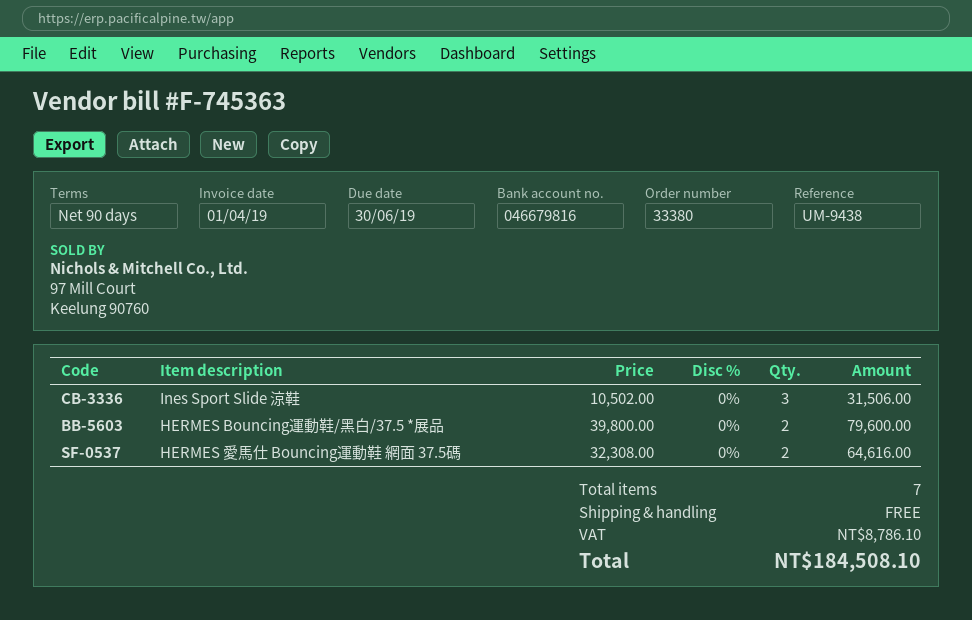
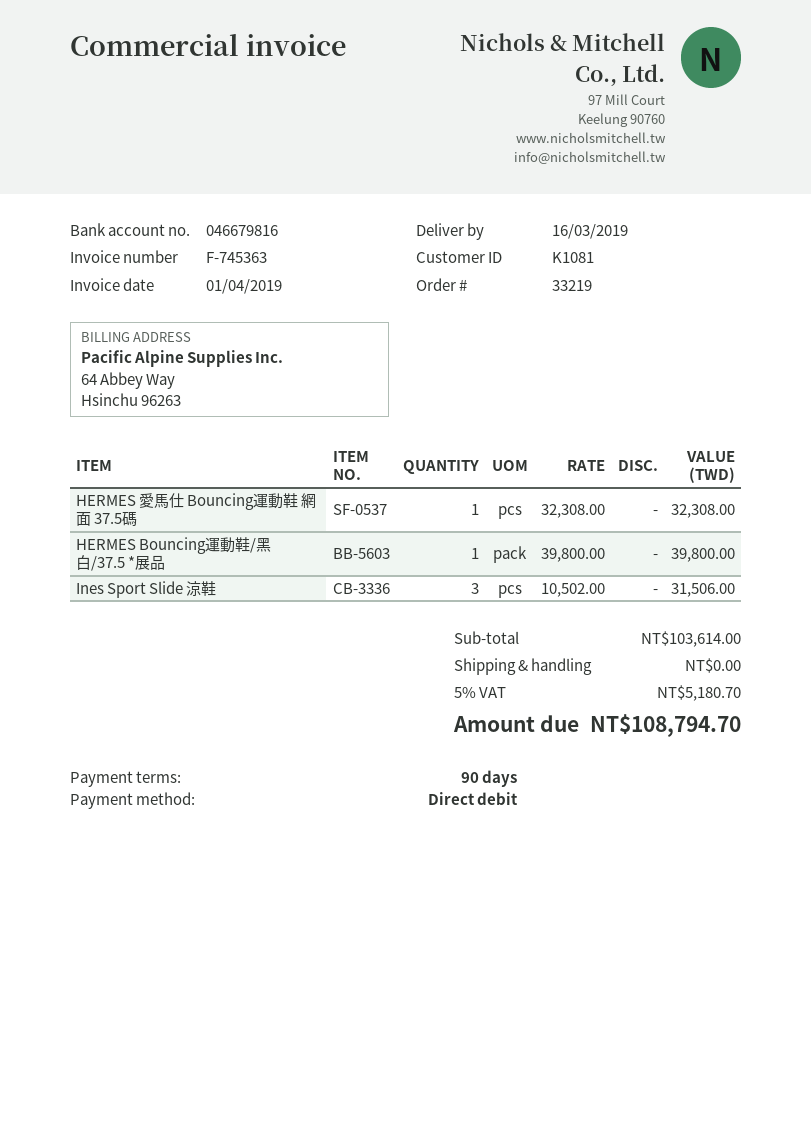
order number: 33380 -> 33219
HERMES Bouncing運動鞋/黑白/37.5 *展品: 2 x 39800.00 = 79600.00 -> 1 x 39800.00 = 39800.00
HERMES 愛馬仕 Bouncing運動鞋 網面 37.5碼: 2 x 32308.00 = 64616.00 -> 1 x 32308.00 = 32308.00
tax: 8786.10 -> 5180.70
total: 184508.10 -> 108794.70

